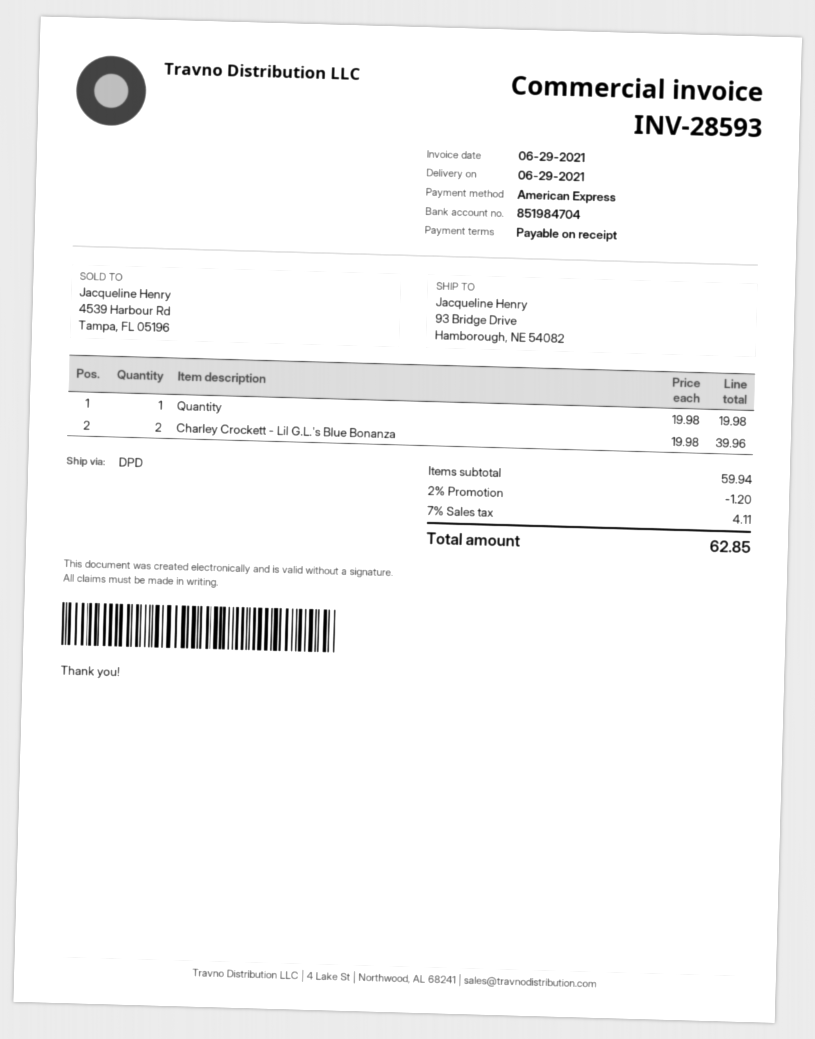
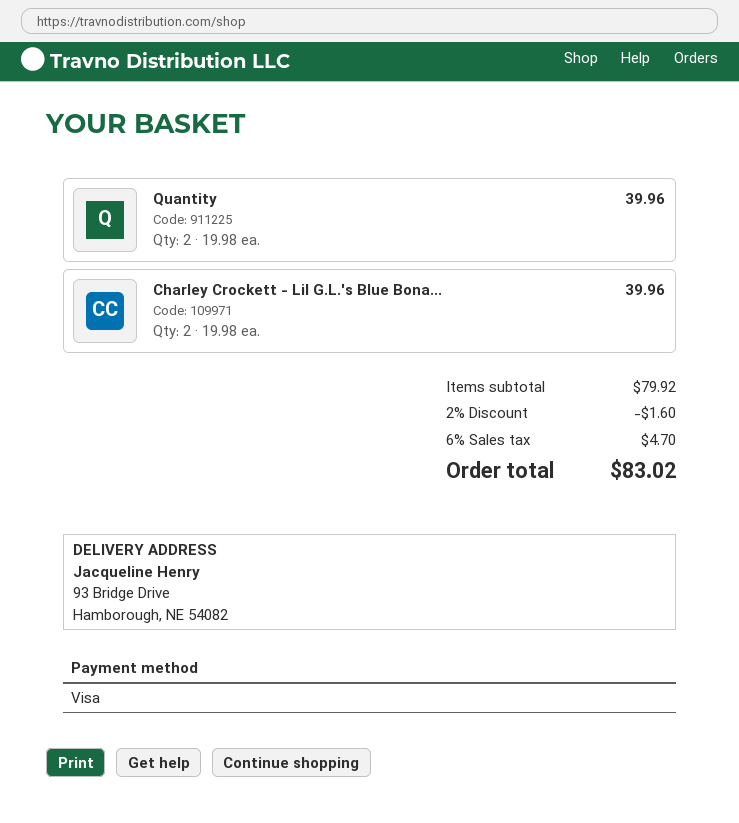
payment method: American Express -> Visa
Quantity: 1 x 19.98 = 19.98 -> 2 x 19.98 = 39.96
subtotal: 59.94 -> 79.92
discount: 2% = 1.20 -> 2% = 1.60
tax: 7% = 4.11 -> 6% = 4.70
total: 62.85 -> 83.02

